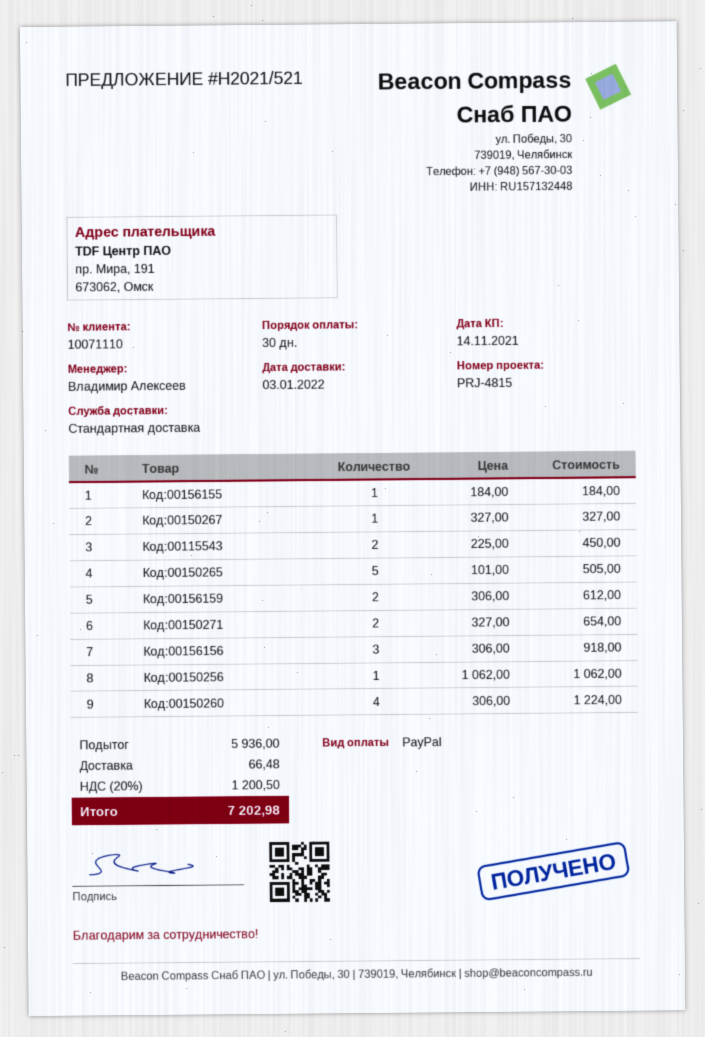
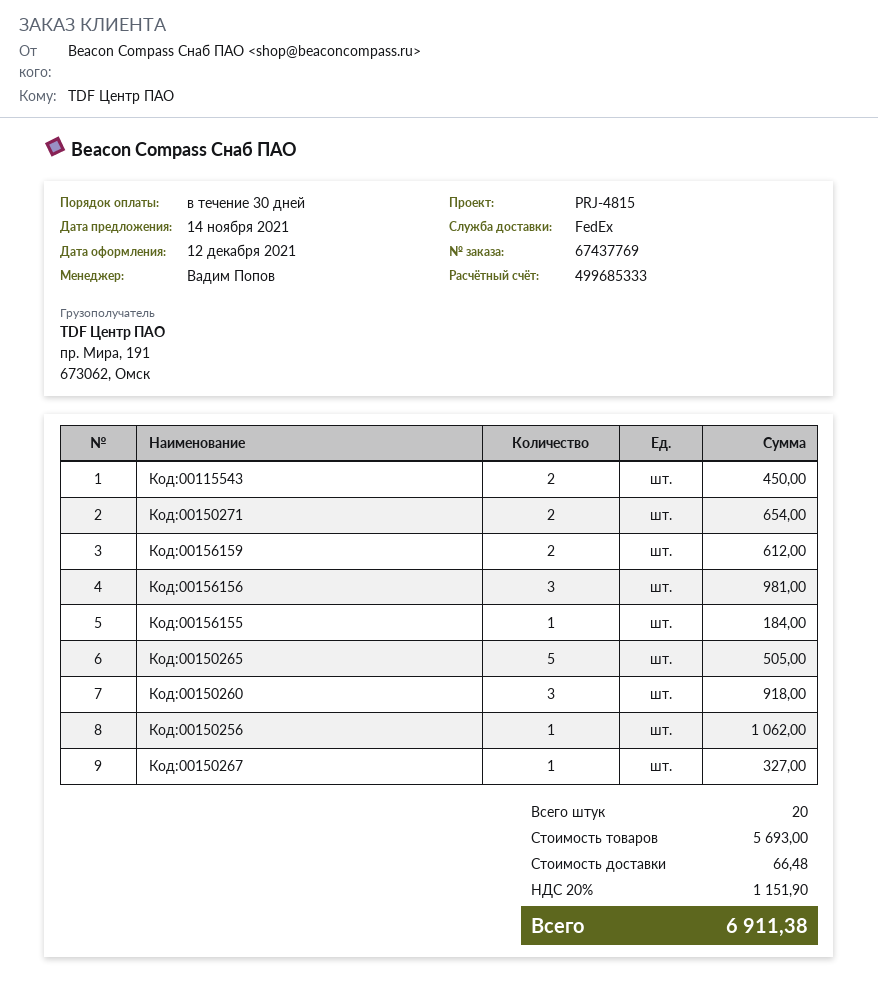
sales rep: Владимир Алексеев -> Вадим Попов
shipping method: standard -> FedEx
Код:00156156: 3 for 918.00 -> 3 for 981.00
Код:00150260: 4 for 1224.00 -> 3 for 918.00
subtotal: 5936.00 -> 5693.00
tax: 20% = 1200.50 -> 20% = 1151.90
total: 7202.98 -> 6911.38

